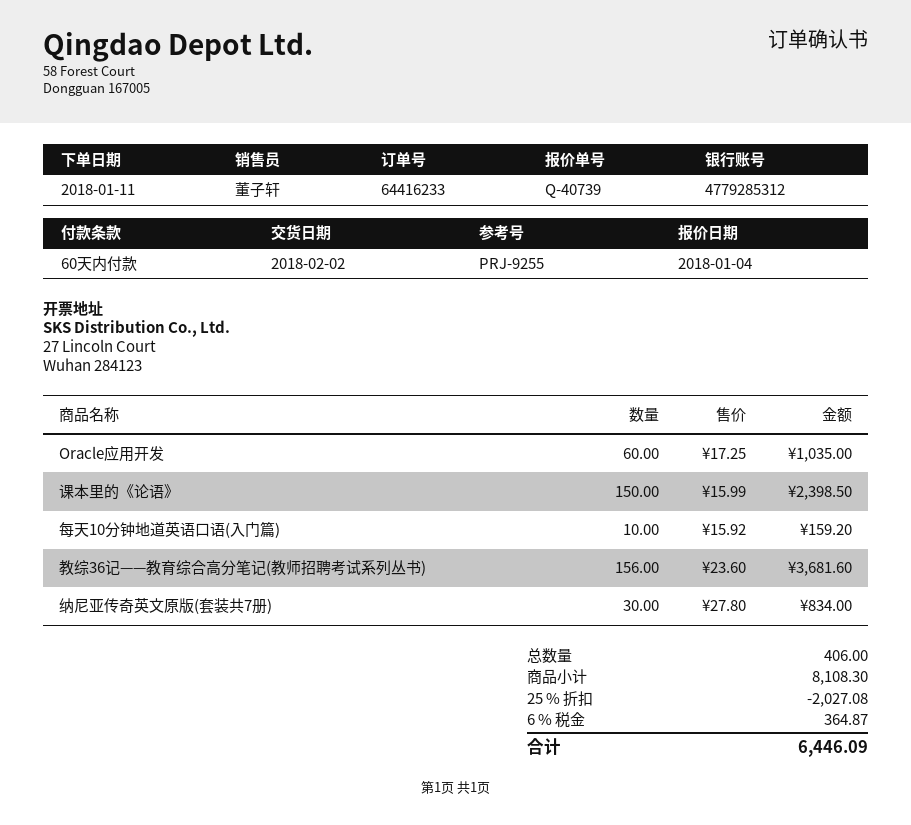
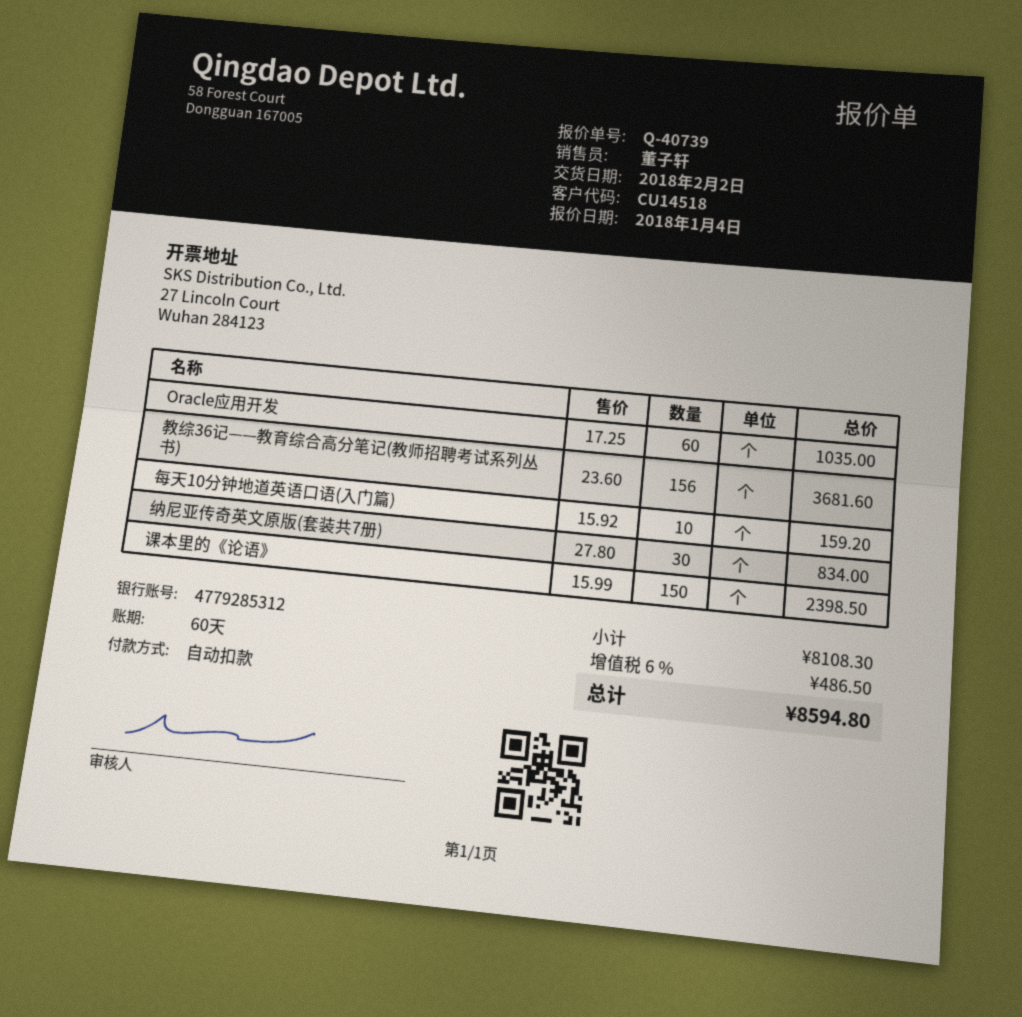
discount: 25% = 2027.08 -> none
tax: 6% = 364.87 -> 6% = 486.50
total: 6446.09 -> 8594.80

